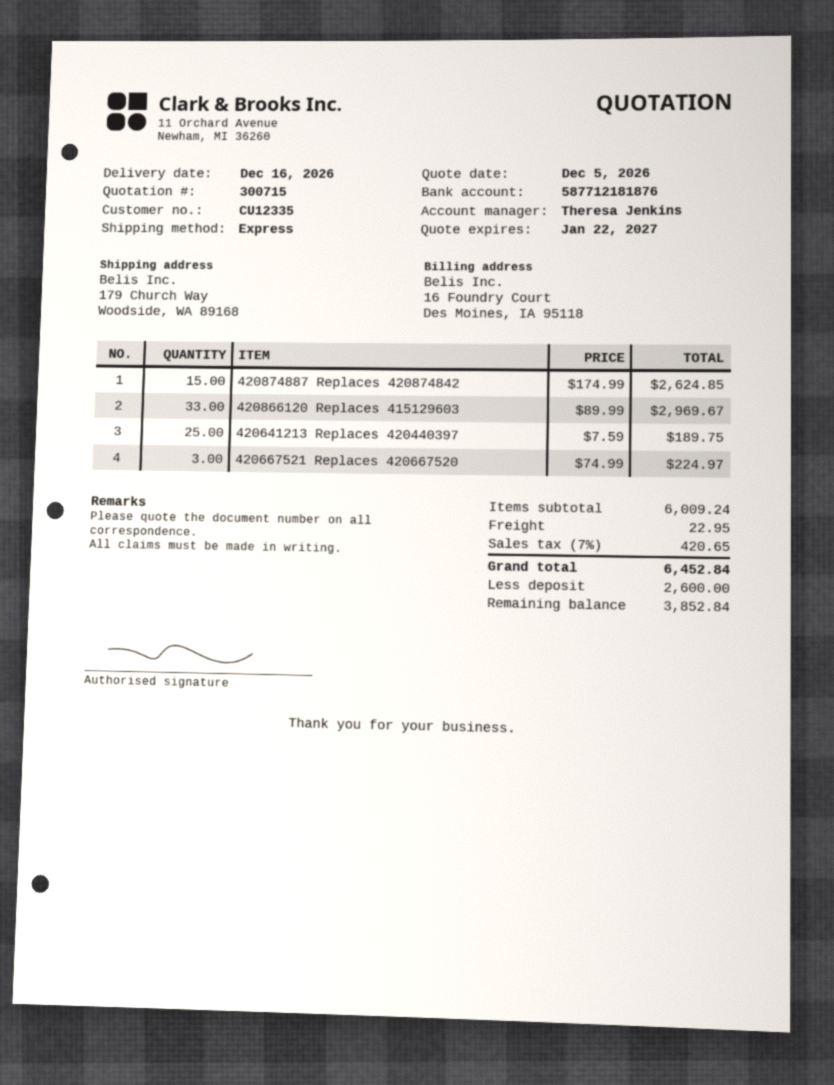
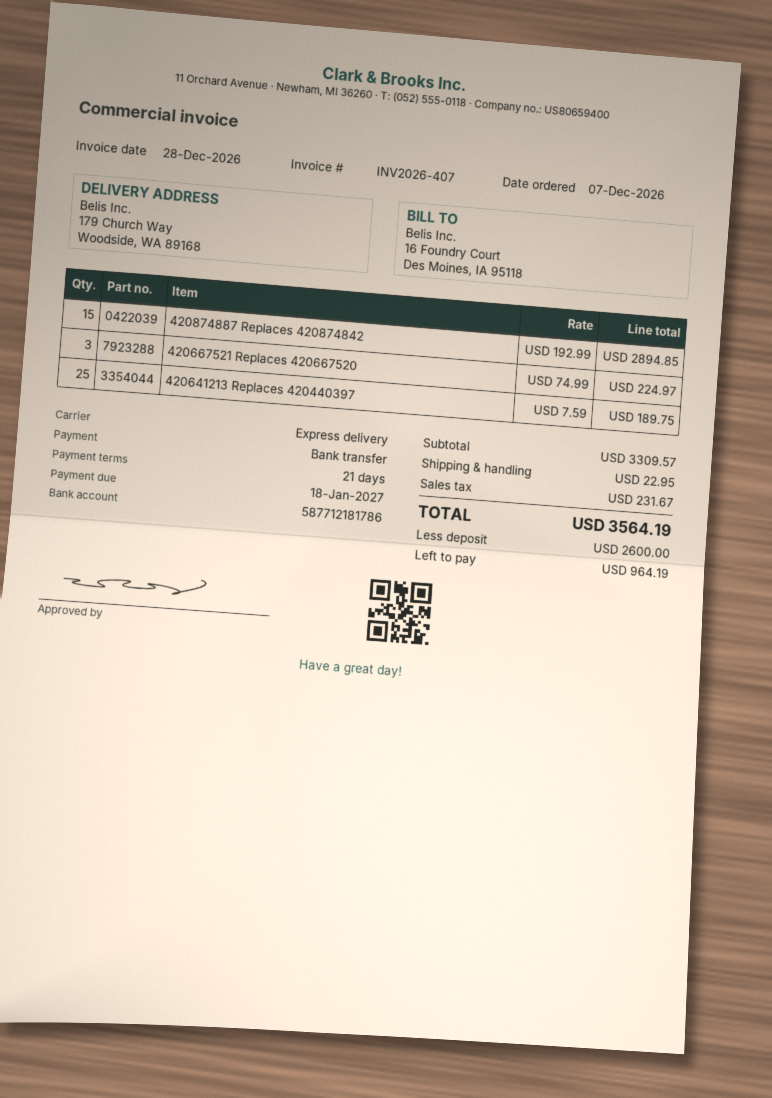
bank account: 587712181876 -> 587712181786
420874887 Replaces 420874842: 15 x 174.99 = 2624.85 -> 15 x 192.99 = 2894.85
420866120 Replaces 415129603: 33 x 89.99 = 2969.67 -> none
subtotal: 6009.24 -> 3309.57
tax: 420.65 -> 231.67
total: 6452.84 -> 3564.19
balance: 3852.84 -> 964.19

